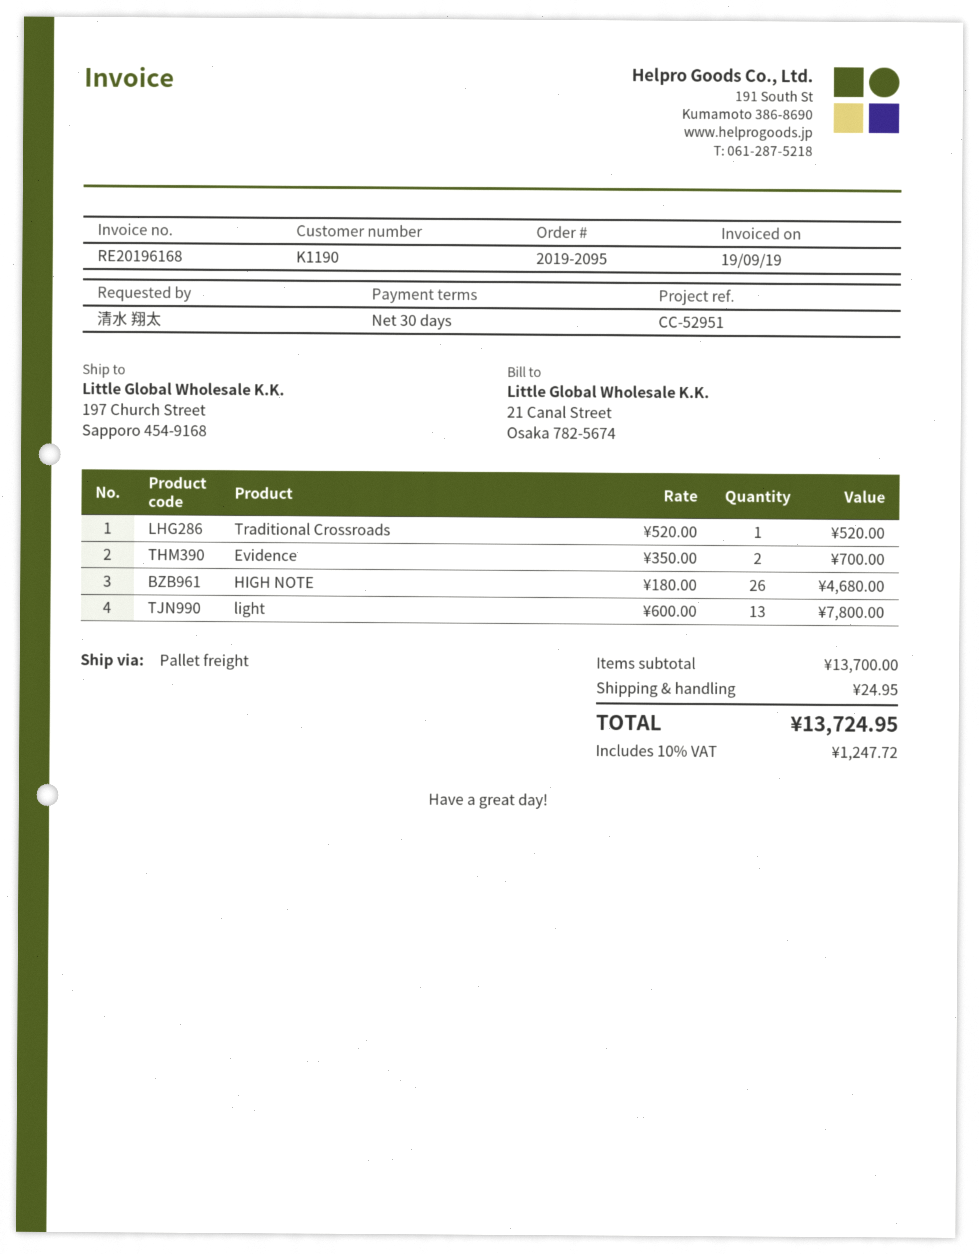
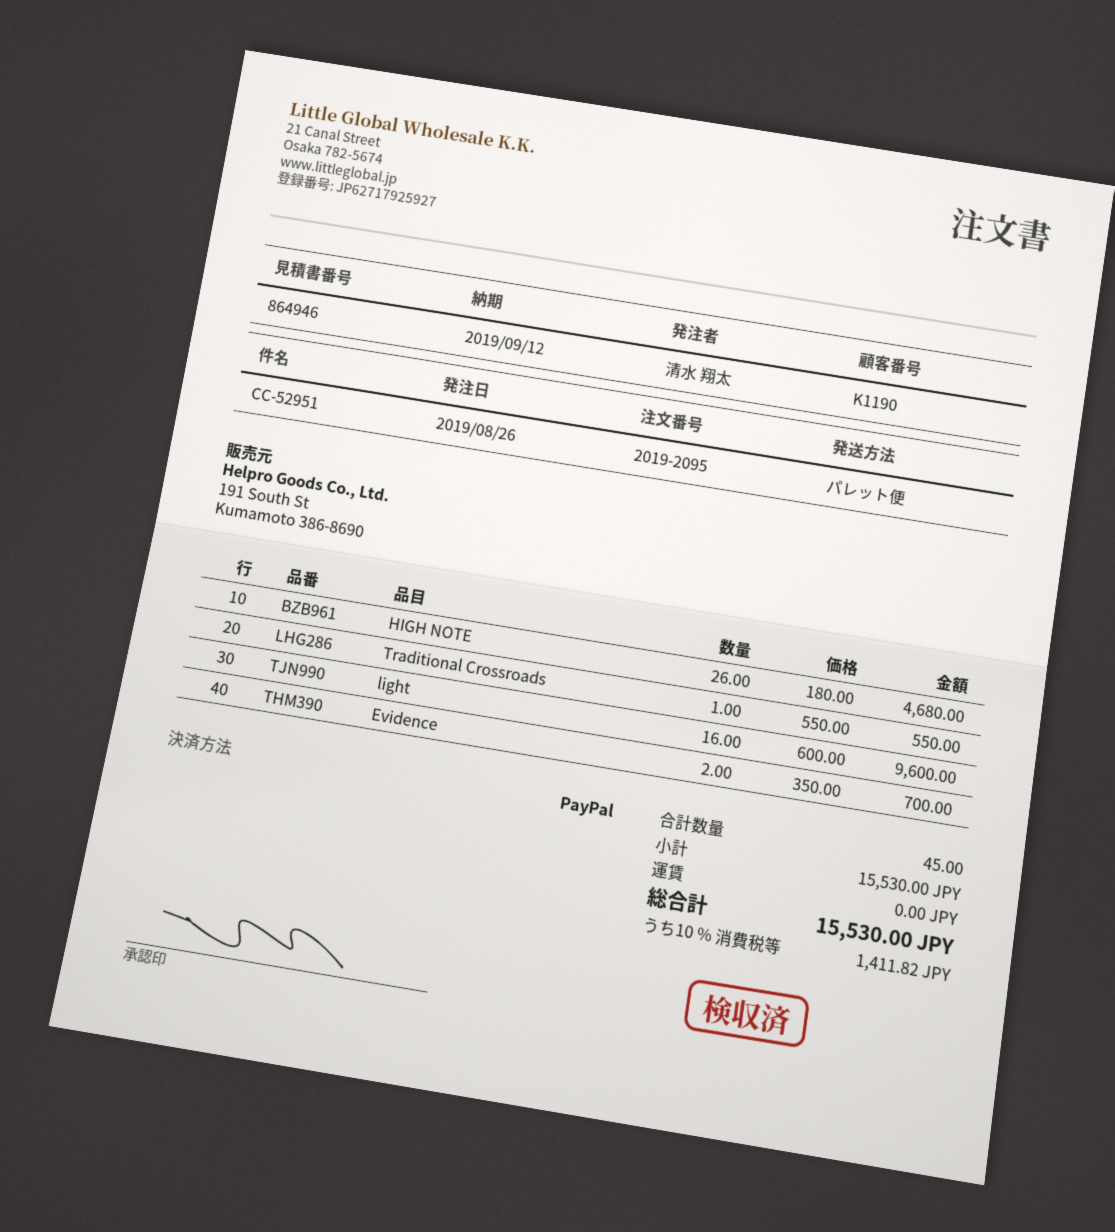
Traditional Crossroads: 1 x 520.00 = 520.00 -> 1 x 550.00 = 550.00
light: 13 x 600.00 = 7800.00 -> 16 x 600.00 = 9600.00
subtotal: 13700.00 -> 15530.00
shipping: 24.95 -> 0.00
tax: 10% = 1247.72 -> 10% = 1411.82
total: 13724.95 -> 15530.00

